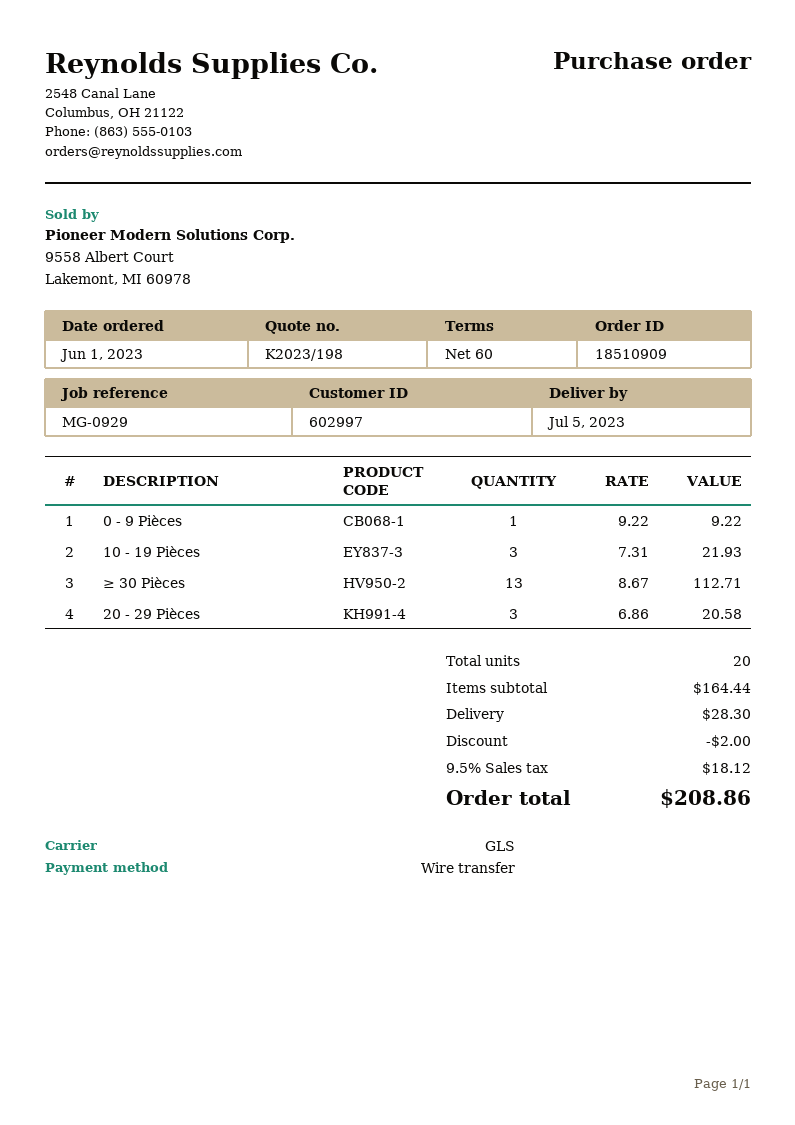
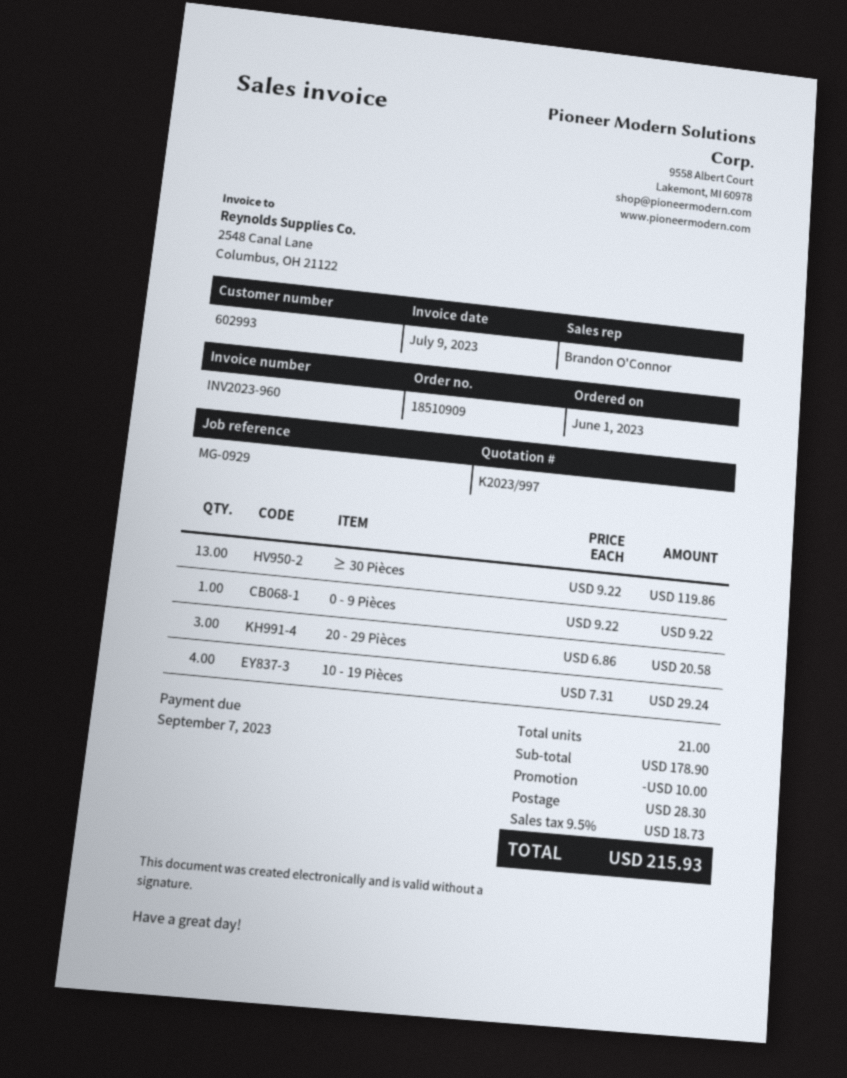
quote number: K2023/198 -> K2023/997
customer number: 602997 -> 602993
10 - 19 Pièces: 3 x 7.31 = 21.93 -> 4 x 7.31 = 29.24
≥ 30 Pièces: 13 x 8.67 = 112.71 -> 13 x 9.22 = 119.86
total quantity: 20 -> 21
subtotal: 164.44 -> 178.90
discount: 2.00 -> 10.00
tax: 9.5% = 18.12 -> 9.5% = 18.73
total: 208.86 -> 215.93

